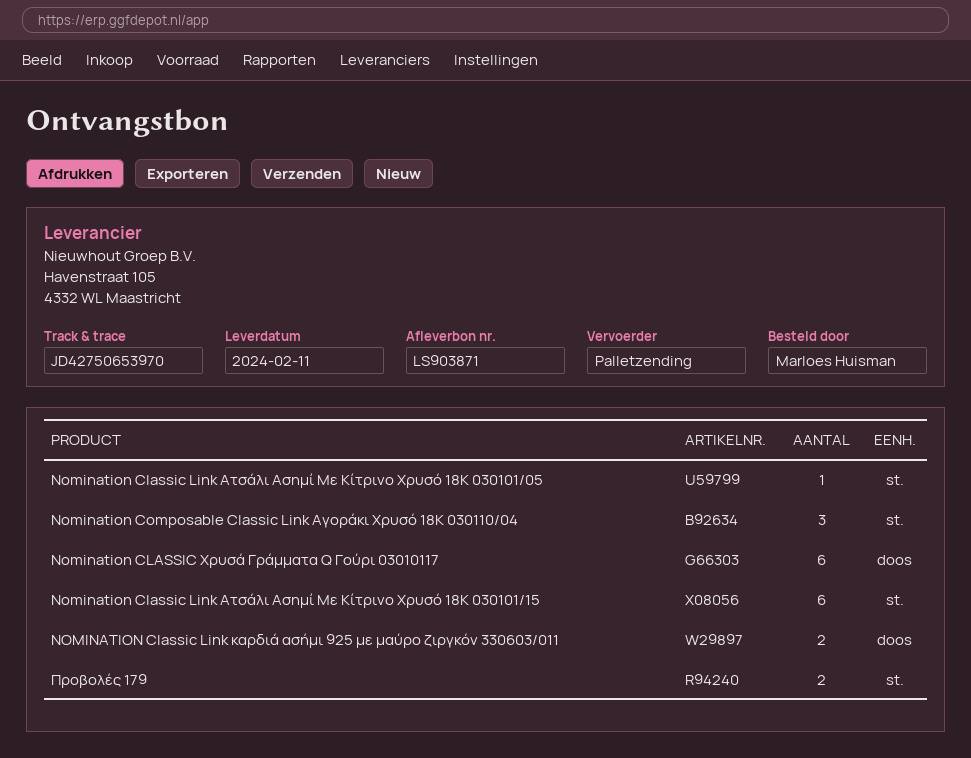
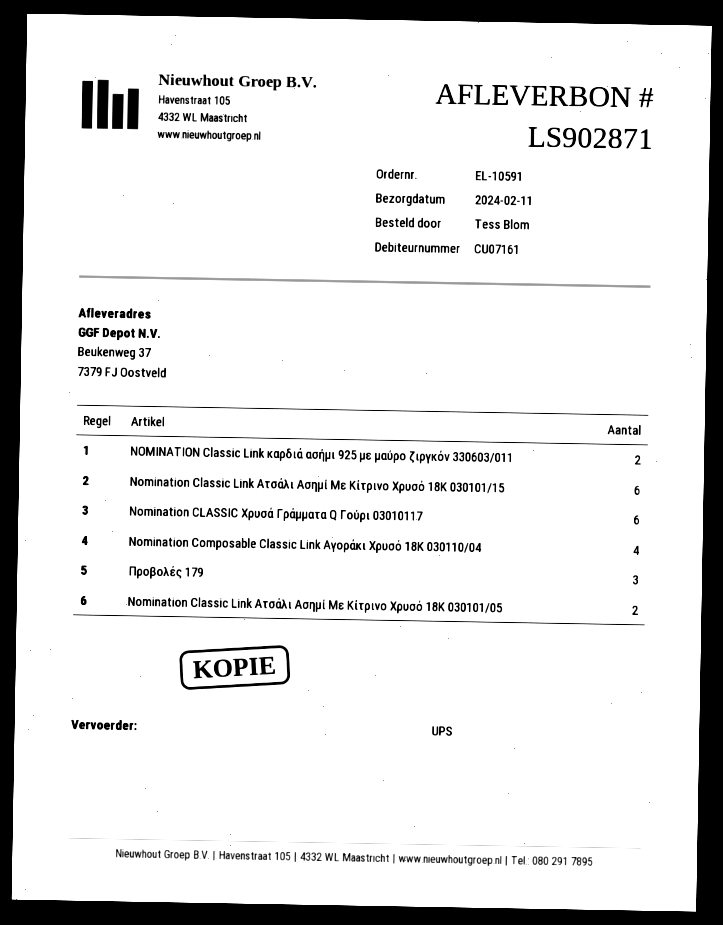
delivery note number: LS903871 -> LS902871
ordered by: Marloes Huisman -> Tess Blom
shipping method: pallet freight -> UPS
Nomination Classic Link Ατσάλι Ασημί Με Κίτρινο Χρυσό 18Κ 030101/05: 1 -> 2
Nomination Composable Classic Link Αγοράκι Χρυσό 18Κ 030110/04: 3 -> 4
Προβολές 179: 2 -> 3

